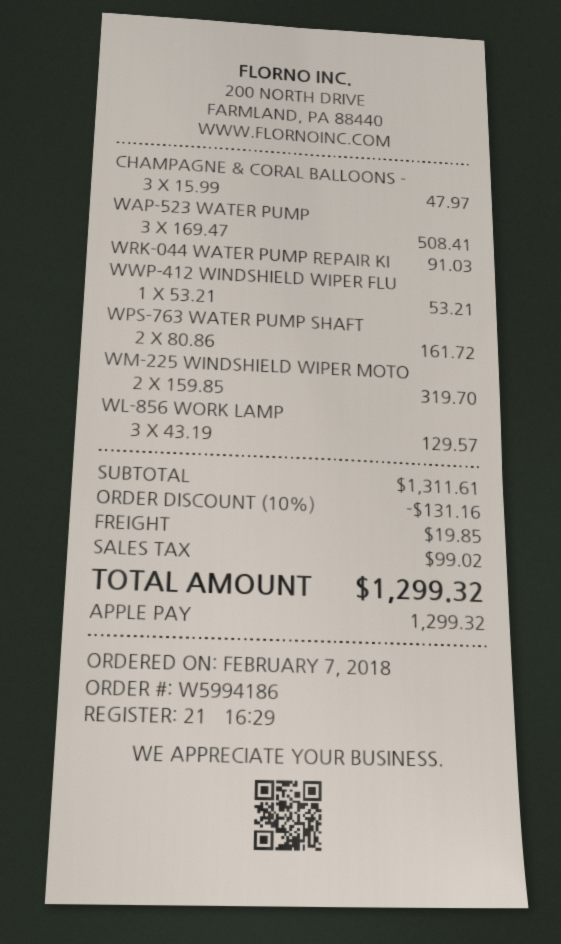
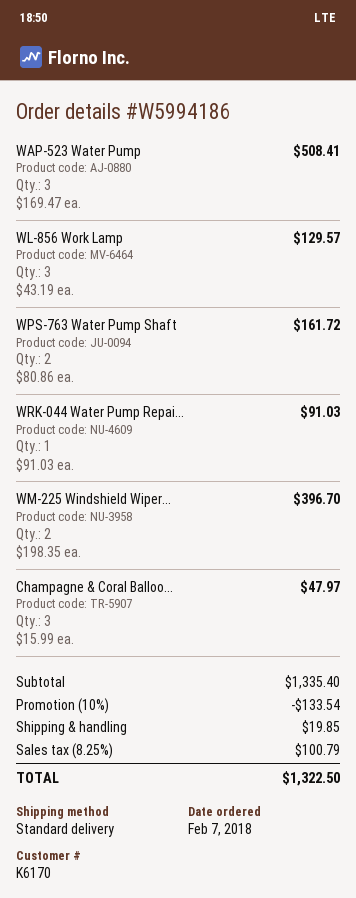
WWP-412 WINDSHIELD WIPER FLU: 1 x 53.21 = 53.21 -> none
WM-225 WINDSHIELD WIPER MOTO: 2 x 159.85 = 319.70 -> 2 x 198.35 = 396.70
subtotal: 1311.61 -> 1335.40
discount: 10% = 131.16 -> 10% = 133.54
tax: 99.02 -> 100.79
total: 1299.32 -> 1322.50

